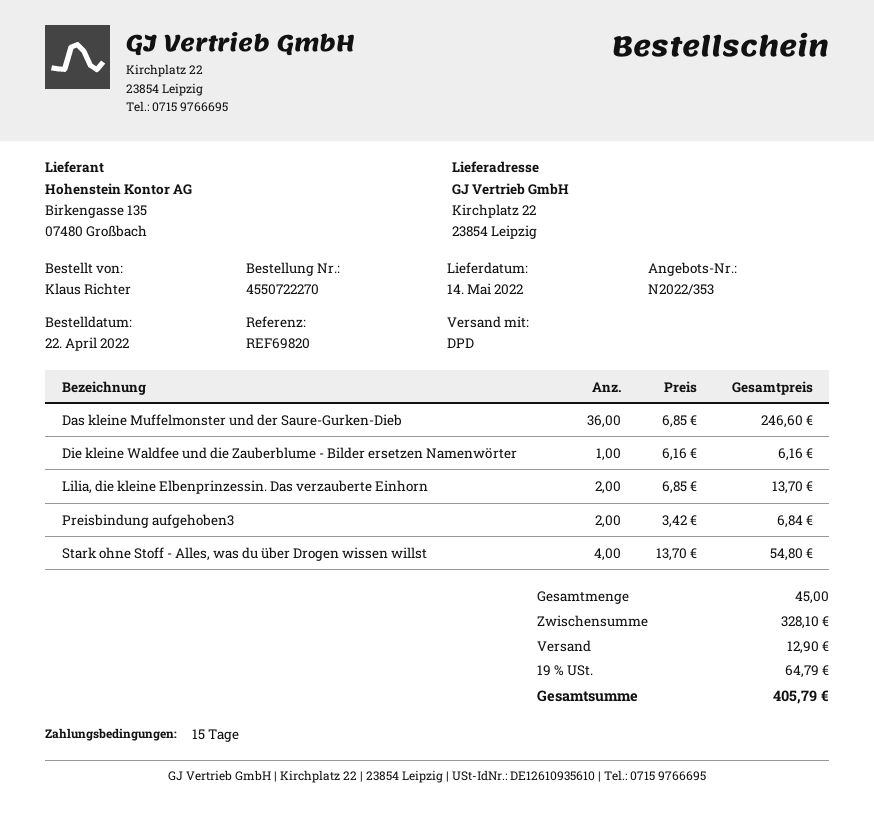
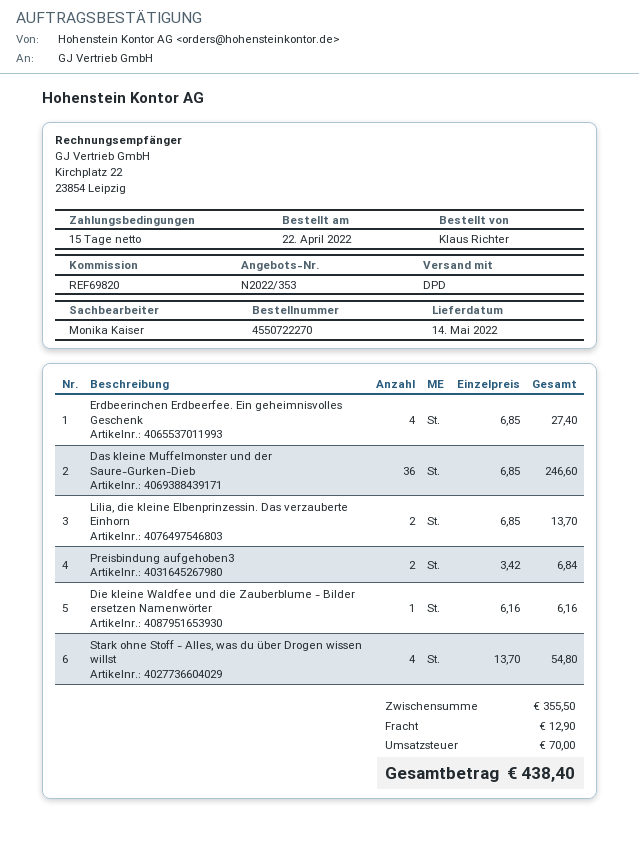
Erdbeerinchen Erdbeerfee. Ein geheimnisvolles Geschenk: none -> 4 x 6.85 = 27.40
subtotal: 328.10 -> 355.50
tax: 64.79 -> 70.00
total: 405.79 -> 438.40

